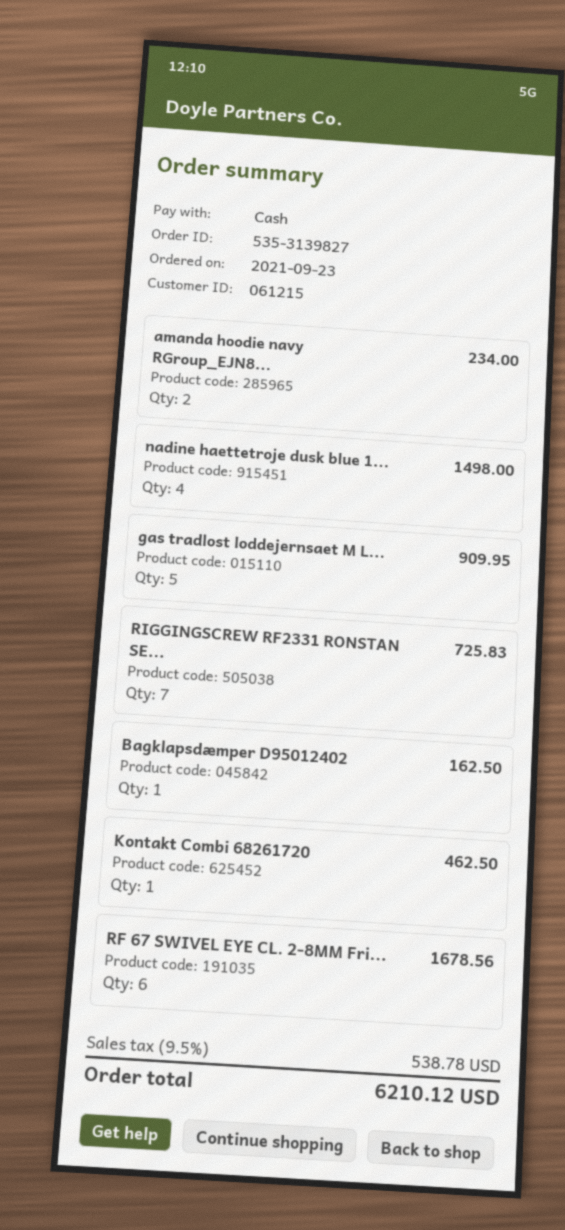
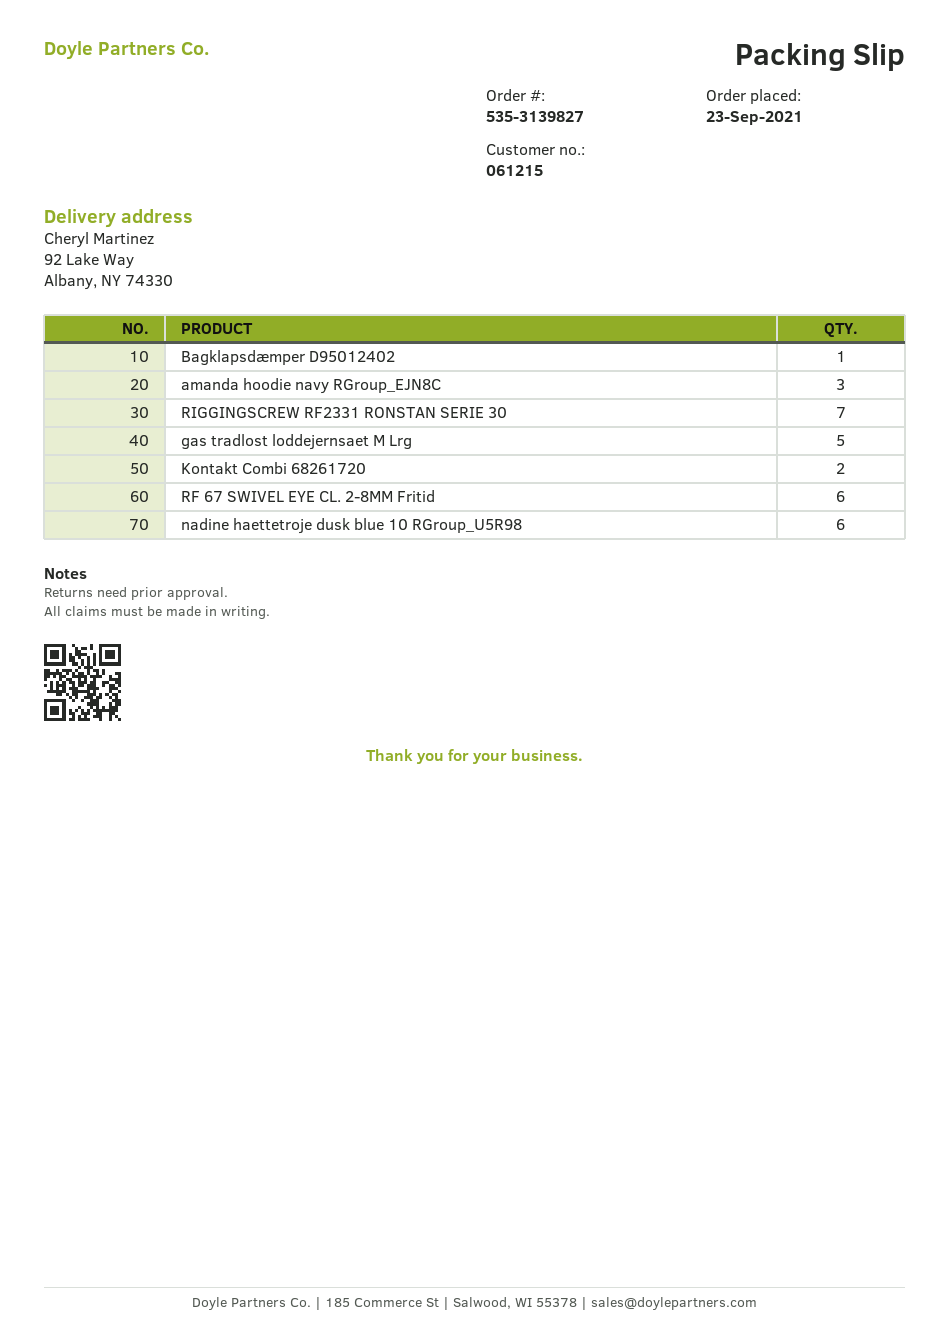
amanda hoodie navy RGroup_EJN8...: 2 -> 3
nadine haettetroje dusk blue 1...: 4 -> 6
Kontakt Combi 68261720: 1 -> 2

